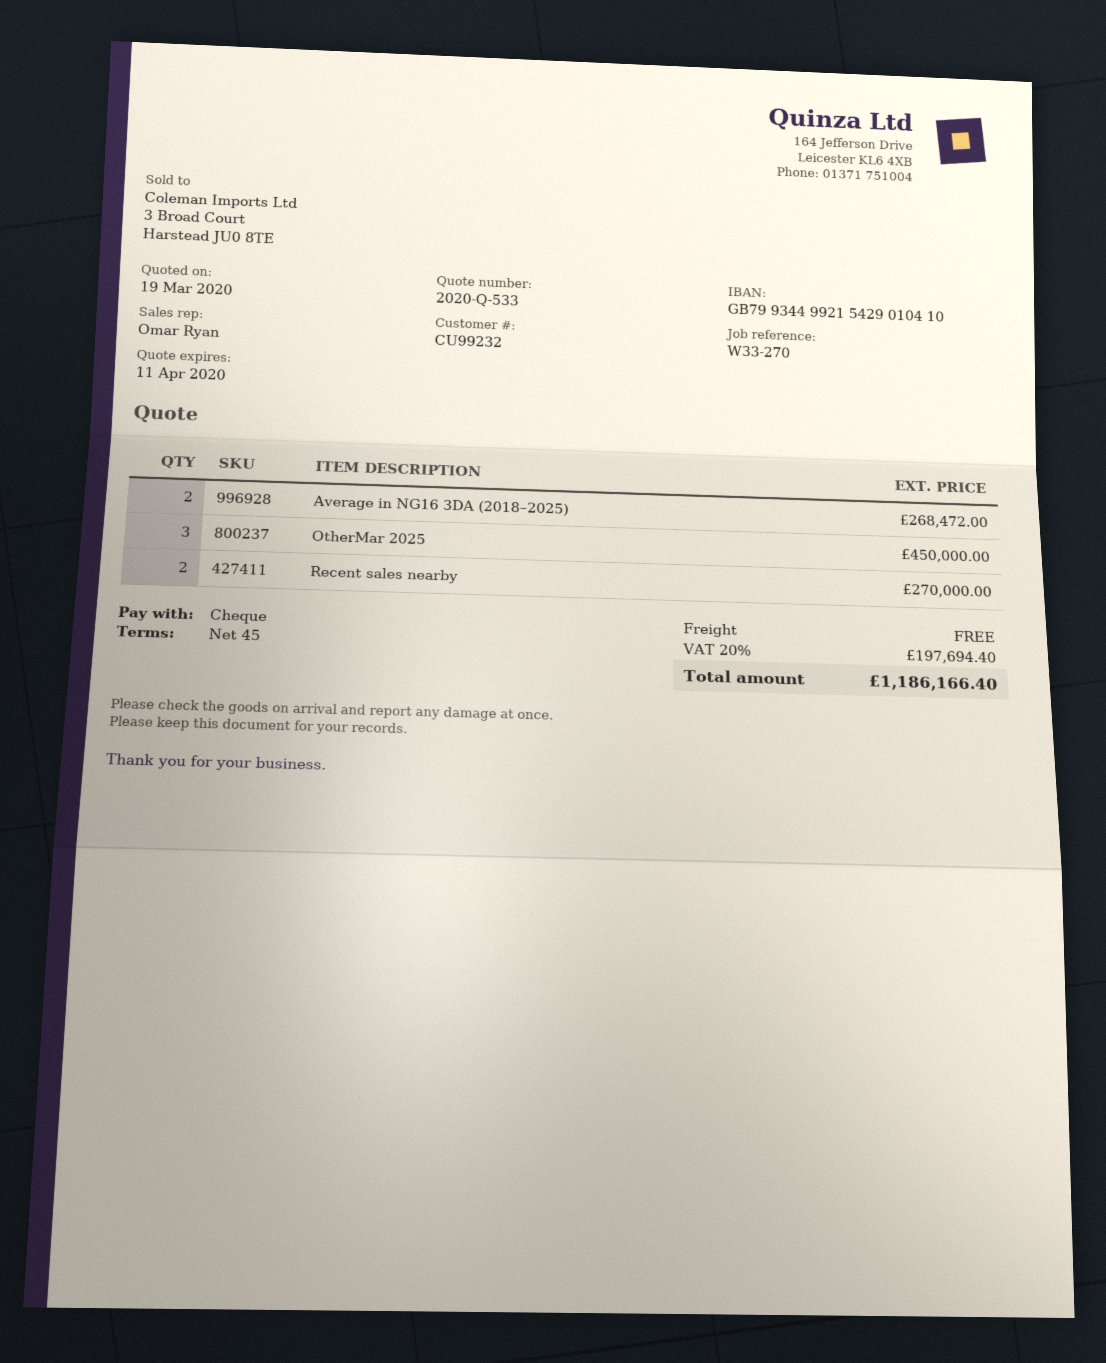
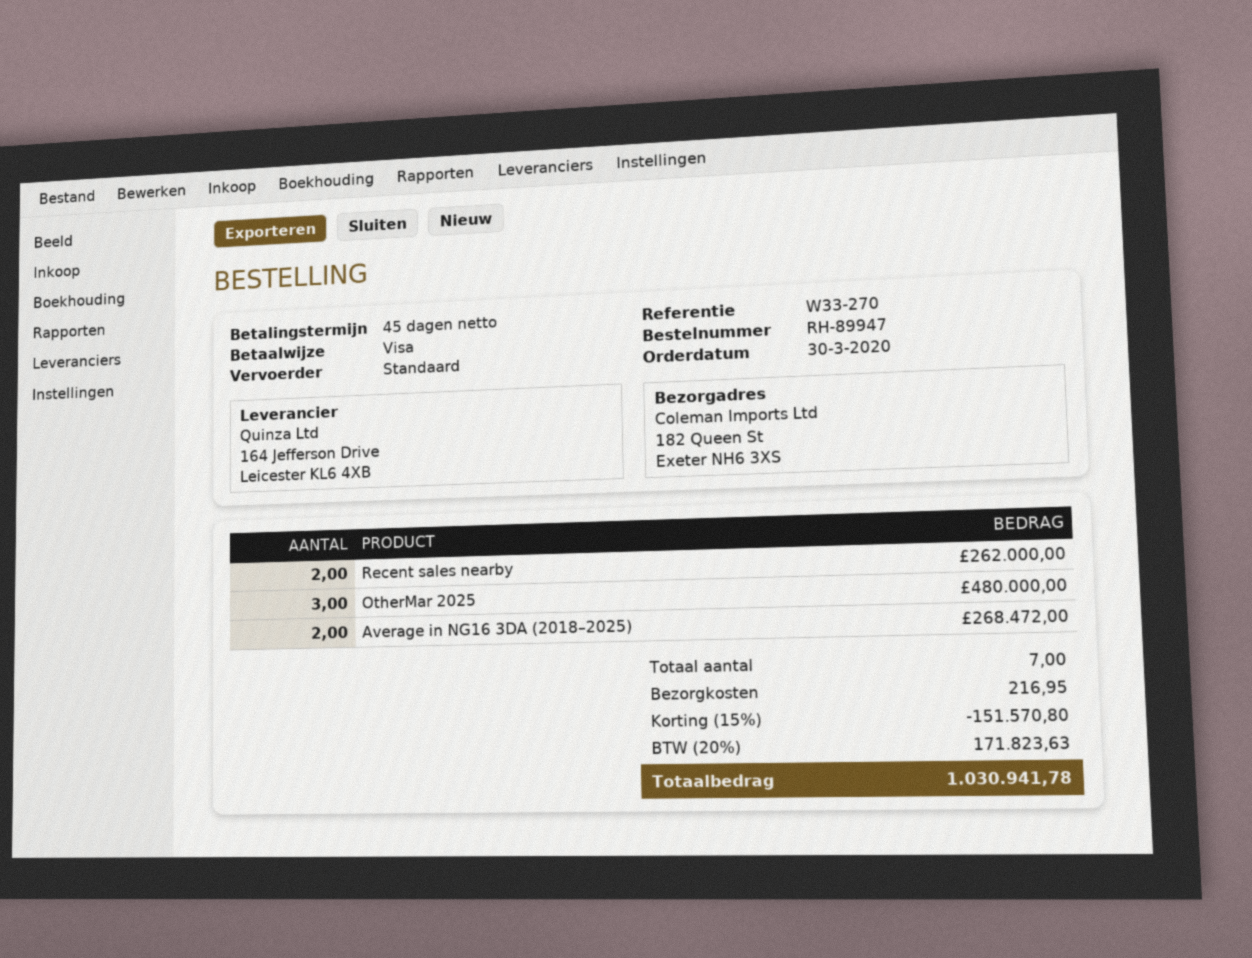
payment method: cheque -> Visa
OtherMar 2025: 3 for 450000.00 -> 3 for 480000.00
Recent sales nearby: 2 for 270000.00 -> 2 for 262000.00
discount: none -> 15% = 151570.80
shipping: 0.00 -> 216.95
tax: 20% = 197694.40 -> 20% = 171823.63
total: 1186166.40 -> 1030941.78

